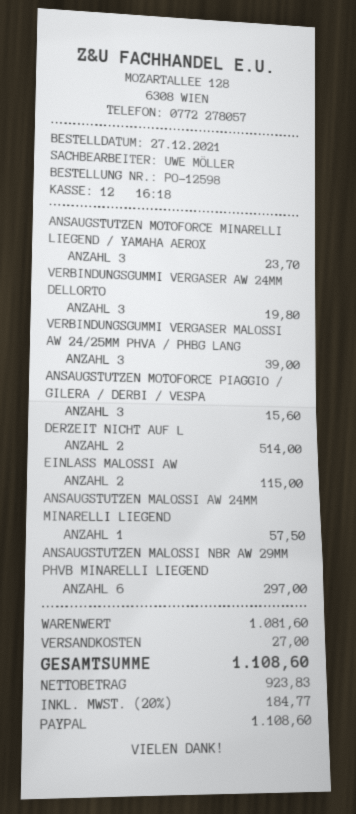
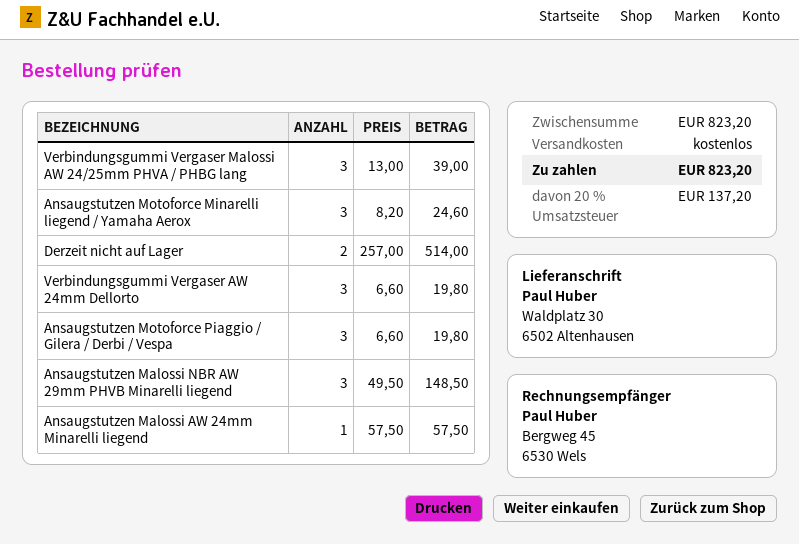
ANSAUGSTUTZEN MOTOFORCE MINARELLI LIEGEND / YAMAHA AEROX: 3 for 23.70 -> 3 for 24.60
ANSAUGSTUTZEN MOTOFORCE PIAGGIO / GILERA / DERBI / VESPA: 3 for 15.60 -> 3 for 19.80
EINLASS MALOSSI AW: 2 for 115.00 -> none
ANSAUGSTUTZEN MALOSSI NBR AW 29MM PHVB MINARELLI LIEGEND: 6 for 297.00 -> 3 for 148.50
subtotal: 1081.60 -> 823.20
shipping: 27.00 -> 0.00
tax: 20% = 184.77 -> 20% = 137.20
total: 1108.60 -> 823.20

